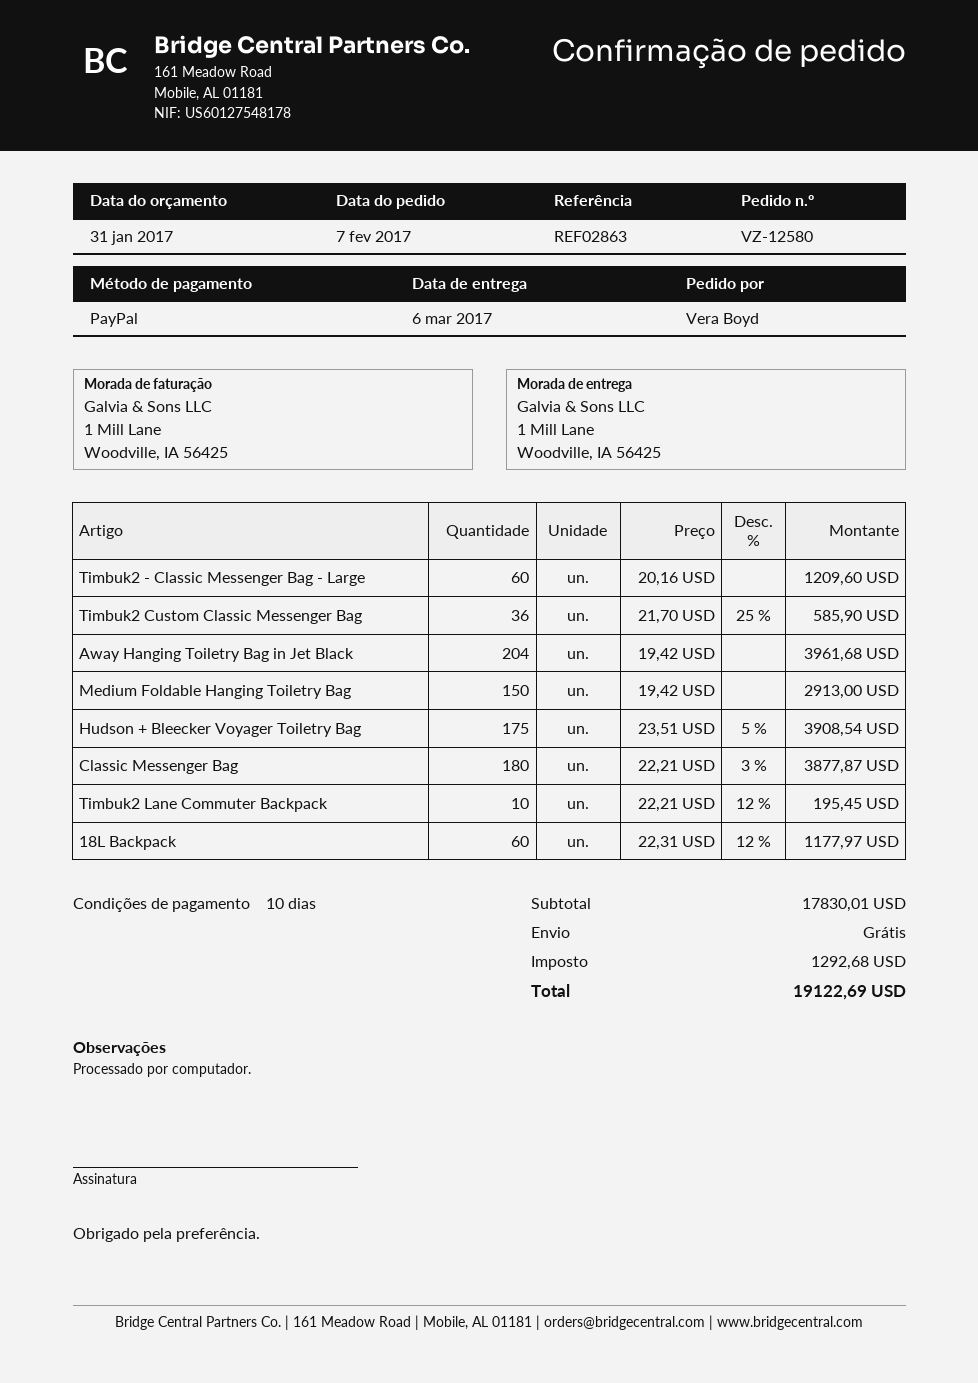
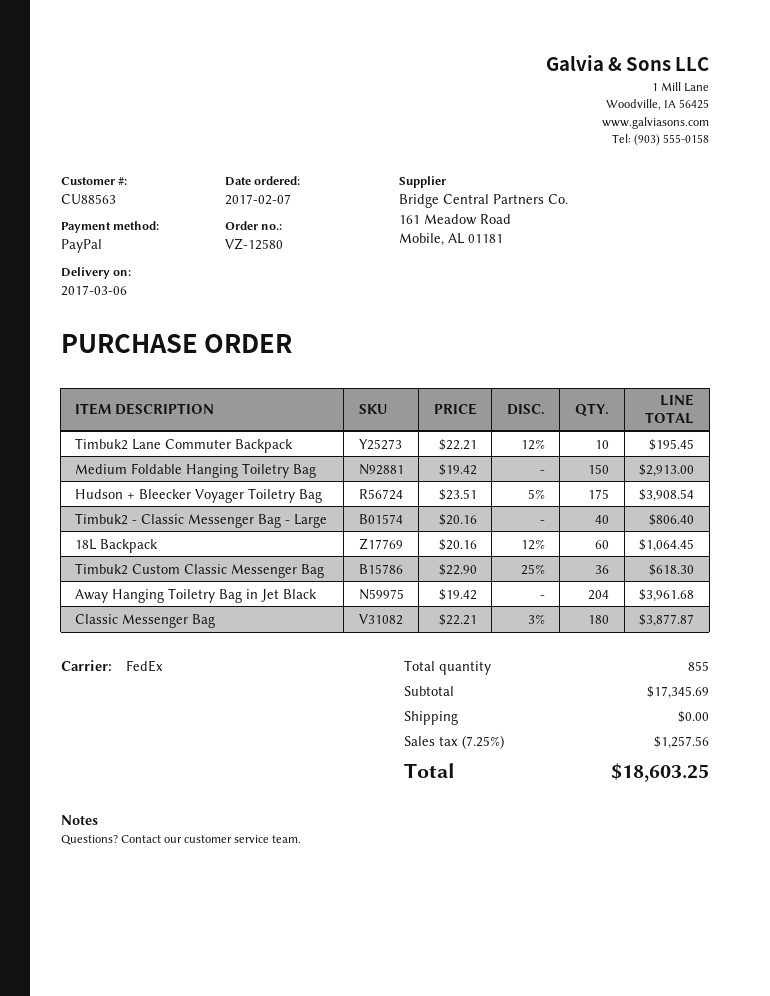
Timbuk2 - Classic Messenger Bag - Large: 60 x 20.16 = 1209.60 -> 40 x 20.16 = 806.40
Timbuk2 Custom Classic Messenger Bag: 36 x 21.70 - 25% = 585.90 -> 36 x 22.90 - 25% = 618.30
18L Backpack: 60 x 22.31 - 12% = 1177.97 -> 60 x 20.16 - 12% = 1064.45
subtotal: 17830.01 -> 17345.69
tax: 1292.68 -> 1257.56
total: 19122.69 -> 18603.25

